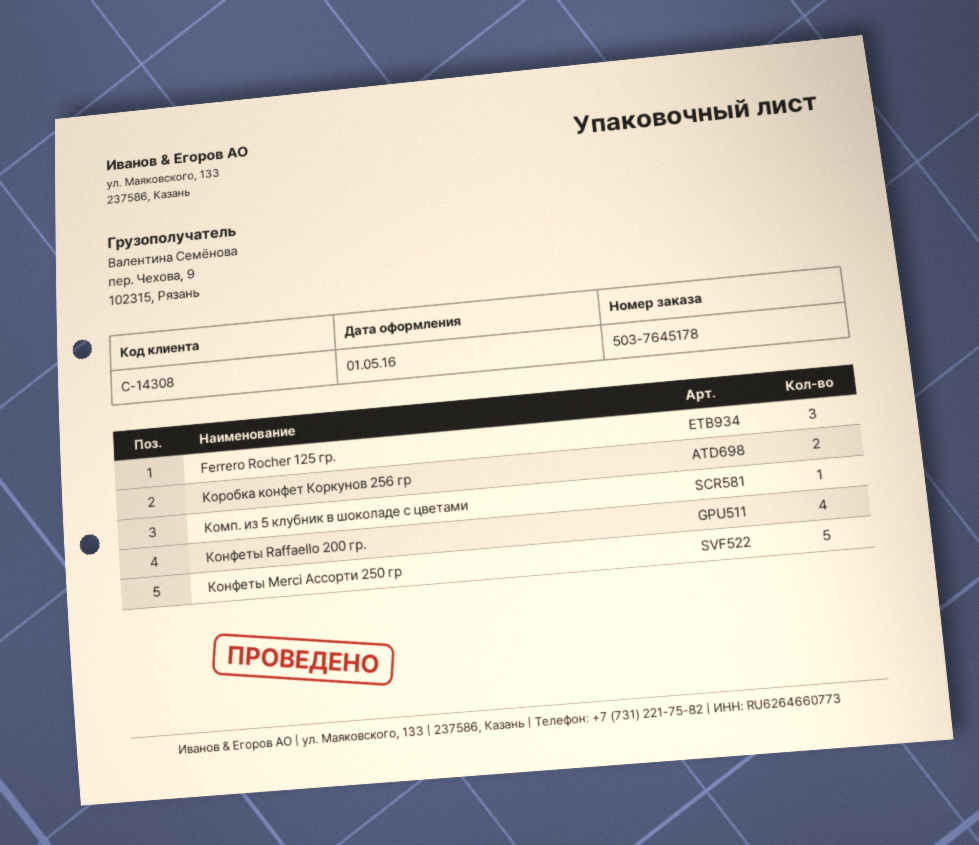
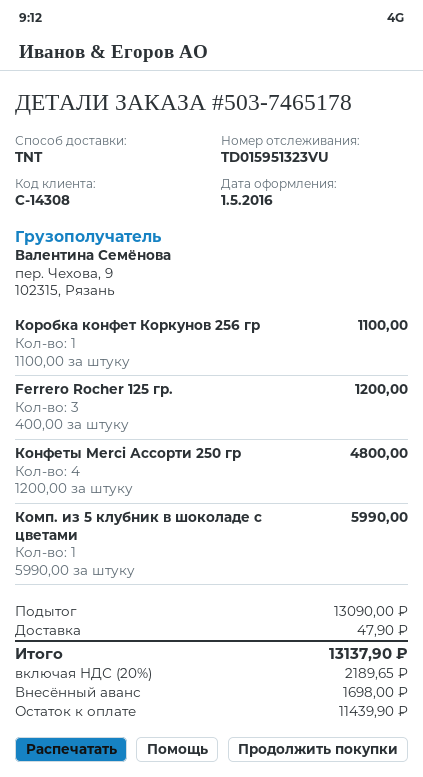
order number: 503-7645178 -> 503-7465178
Коробка конфет Коркунов 256 гр: 2 -> 1
Конфеты Raffaello 200 гр.: 4 -> none
Конфеты Merci Ассорти 250 гр: 5 -> 4

